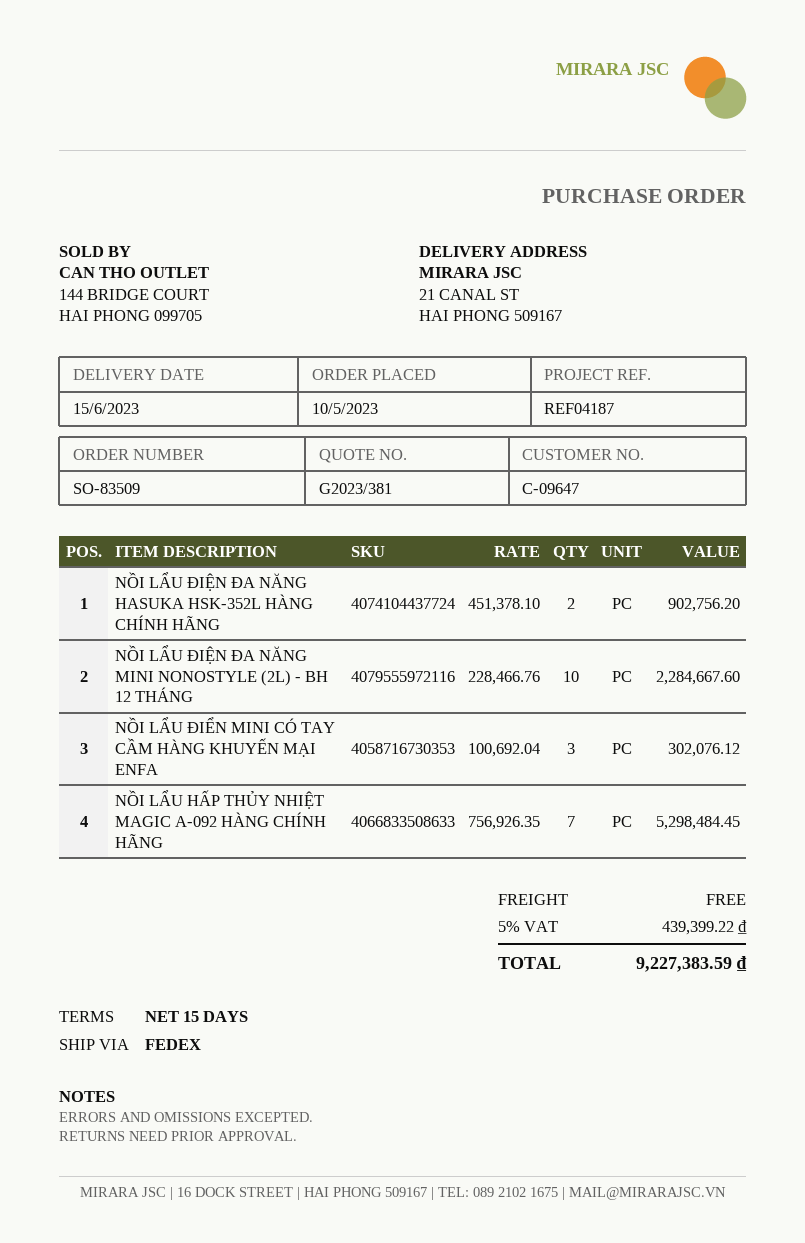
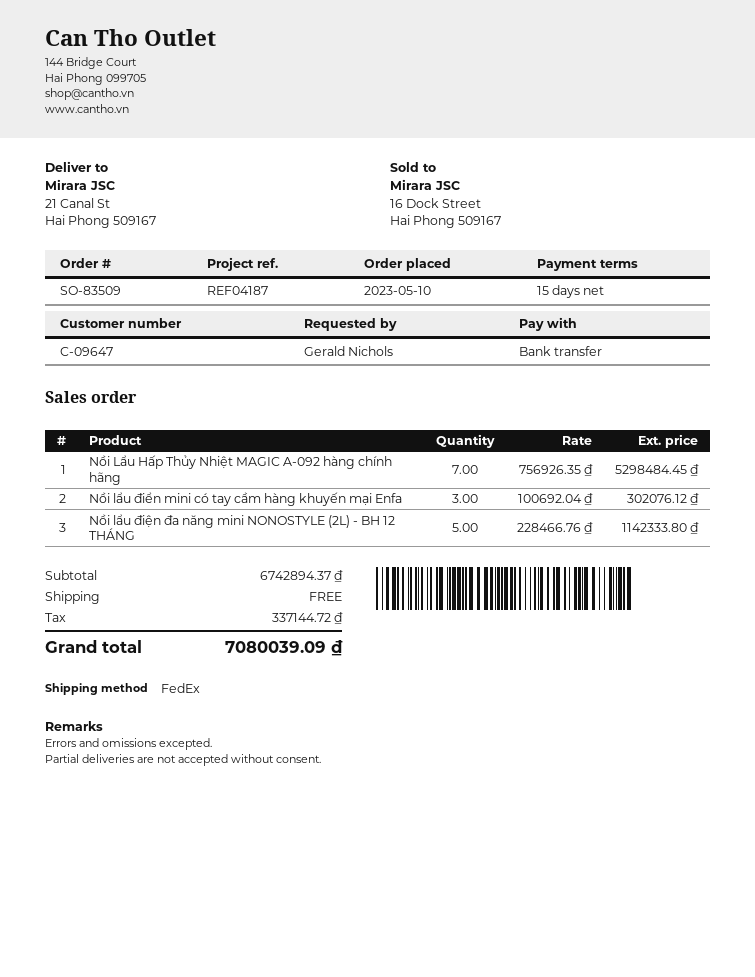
NỒI LẨU ĐIỆN ĐA NĂNG HASUKA HSK-352L HÀNG CHÍNH HÃNG: 2 x 451378.10 = 902756.20 -> none
NỒI LẨU ĐIỆN ĐA NĂNG MINI NONOSTYLE (2L) - BH 12 THÁNG: 10 x 228466.76 = 2284667.60 -> 5 x 228466.76 = 1142333.80
tax: 439399.22 -> 337144.72
total: 9227383.59 -> 7080039.09

